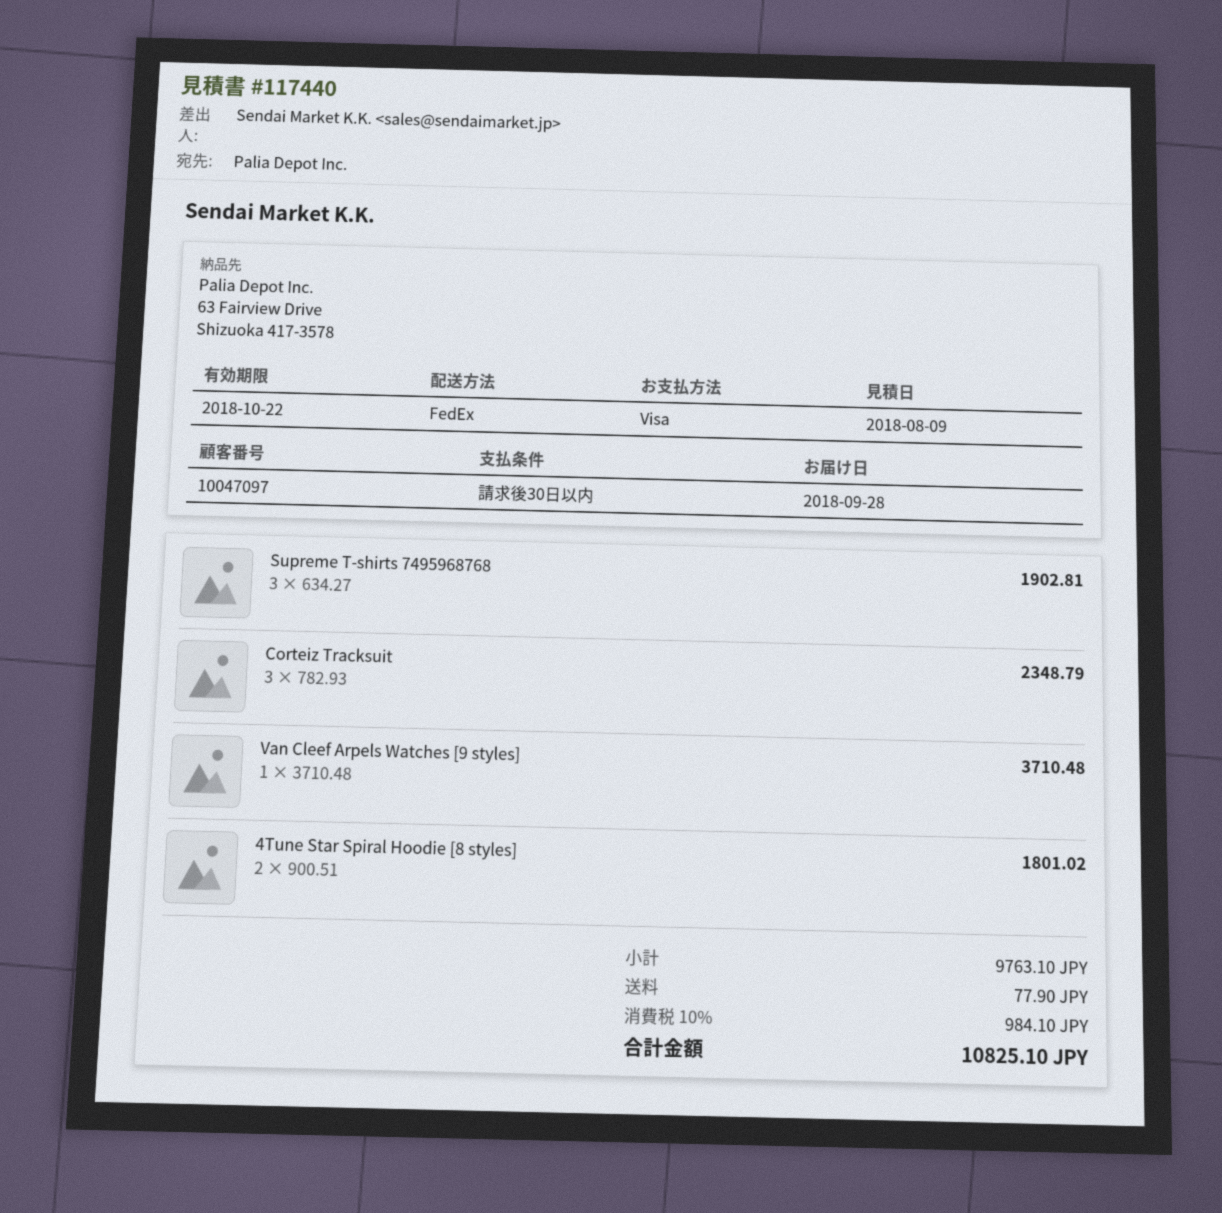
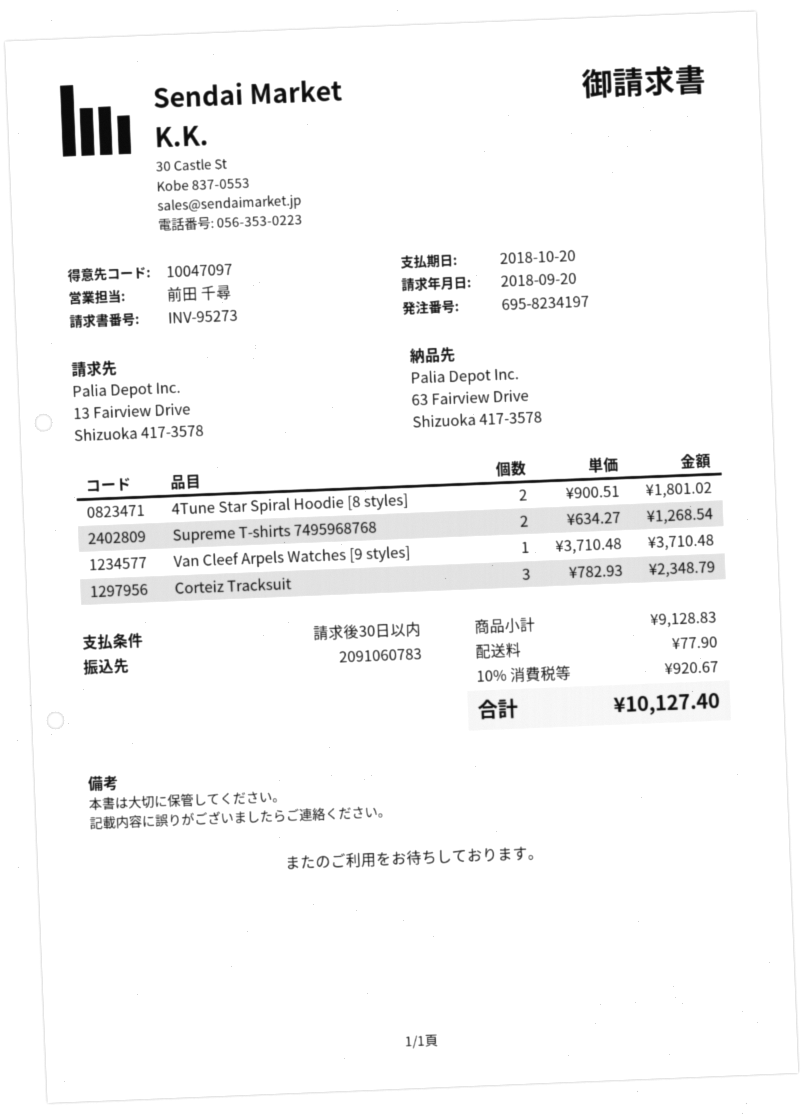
Supreme T-shirts 7495968768: 3 x 634.27 = 1902.81 -> 2 x 634.27 = 1268.54
subtotal: 9763.10 -> 9128.83
tax: 10% = 984.10 -> 10% = 920.67
total: 10825.10 -> 10127.40

